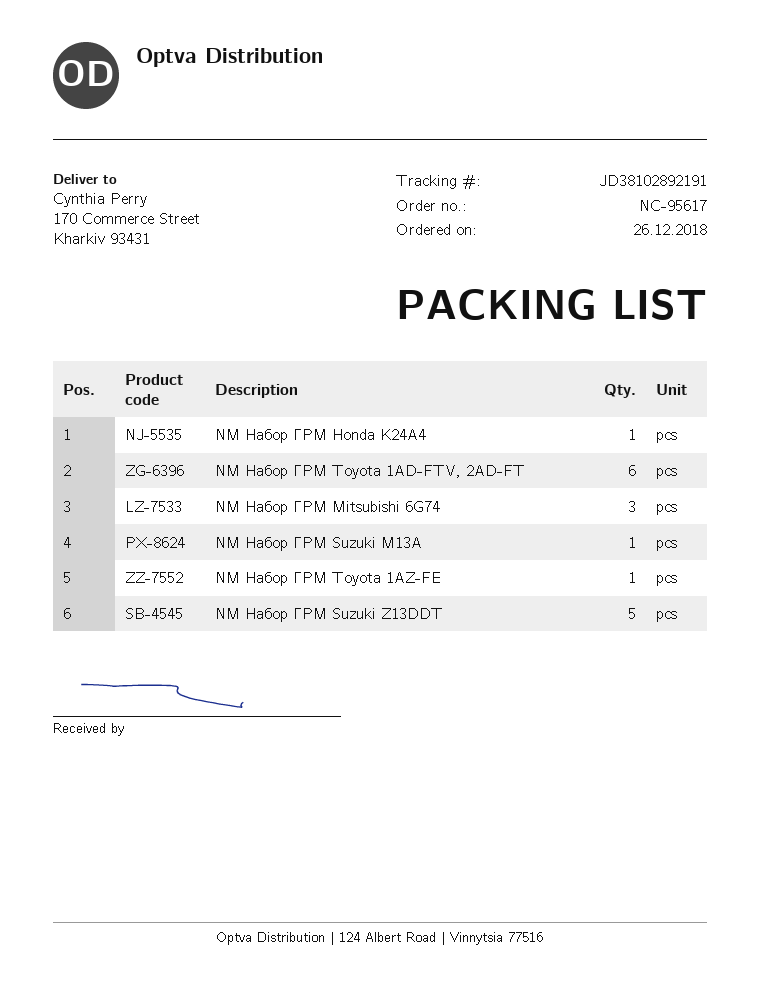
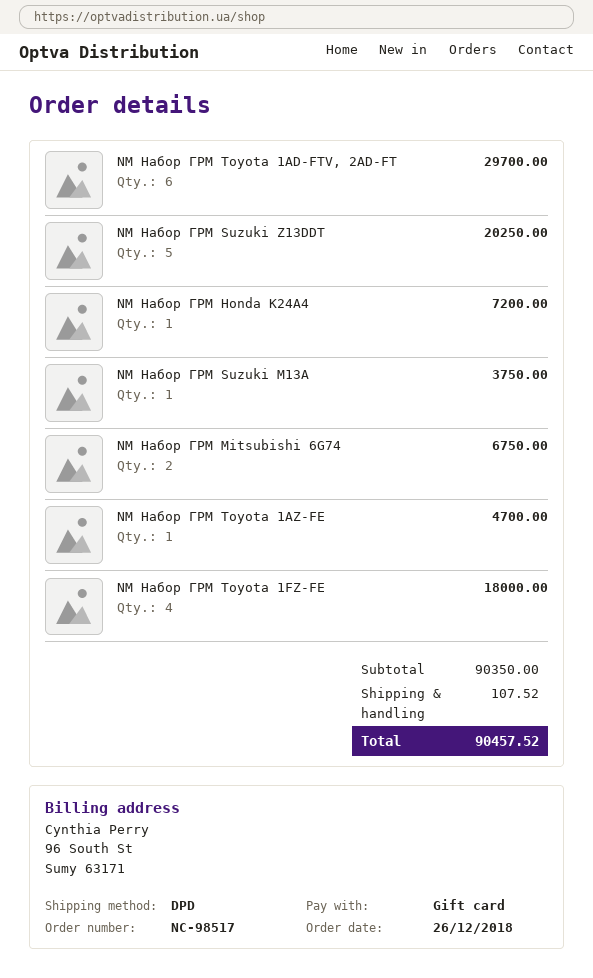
order number: NC-95617 -> NC-98517
NM Набор ГРМ Mitsubishi 6G74: 3 -> 2
NM Набор ГРМ Toyota 1FZ-FE: none -> 4

